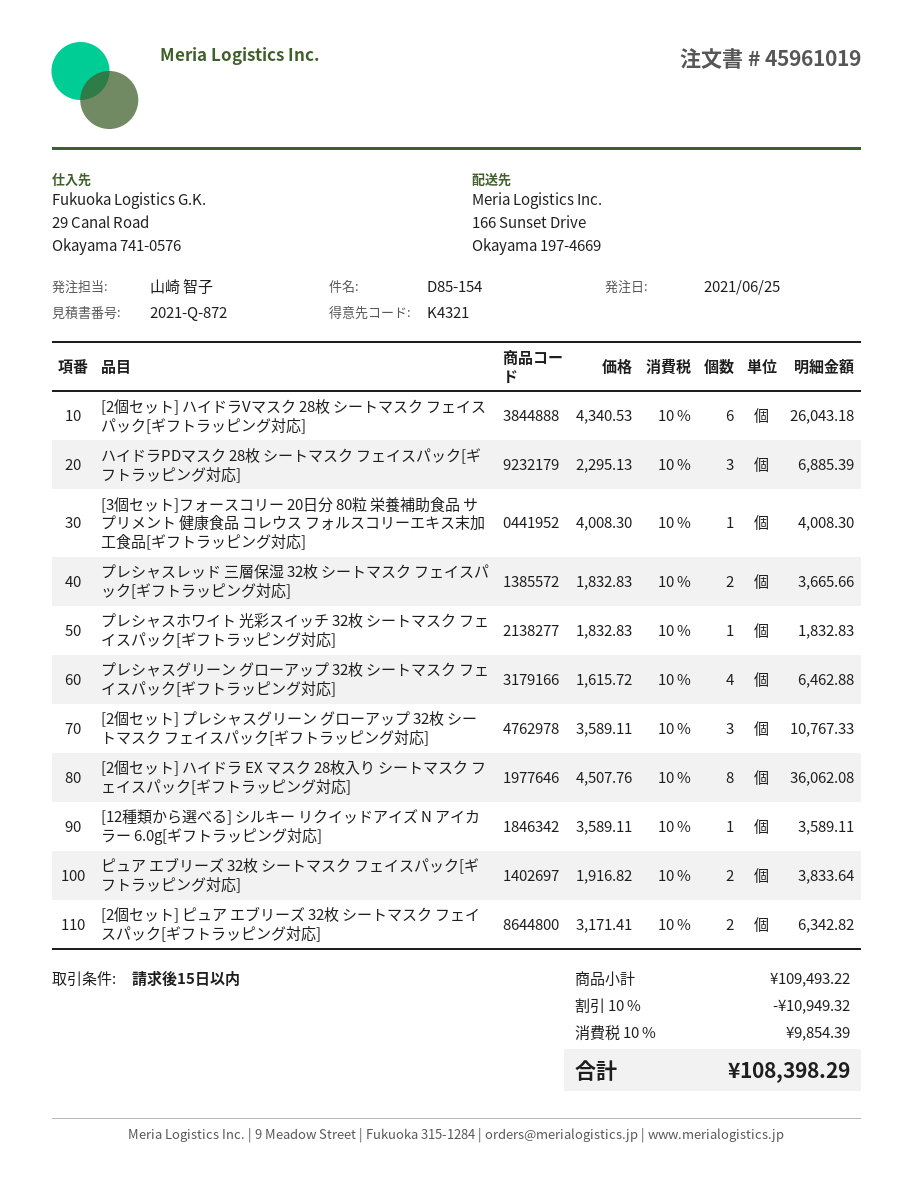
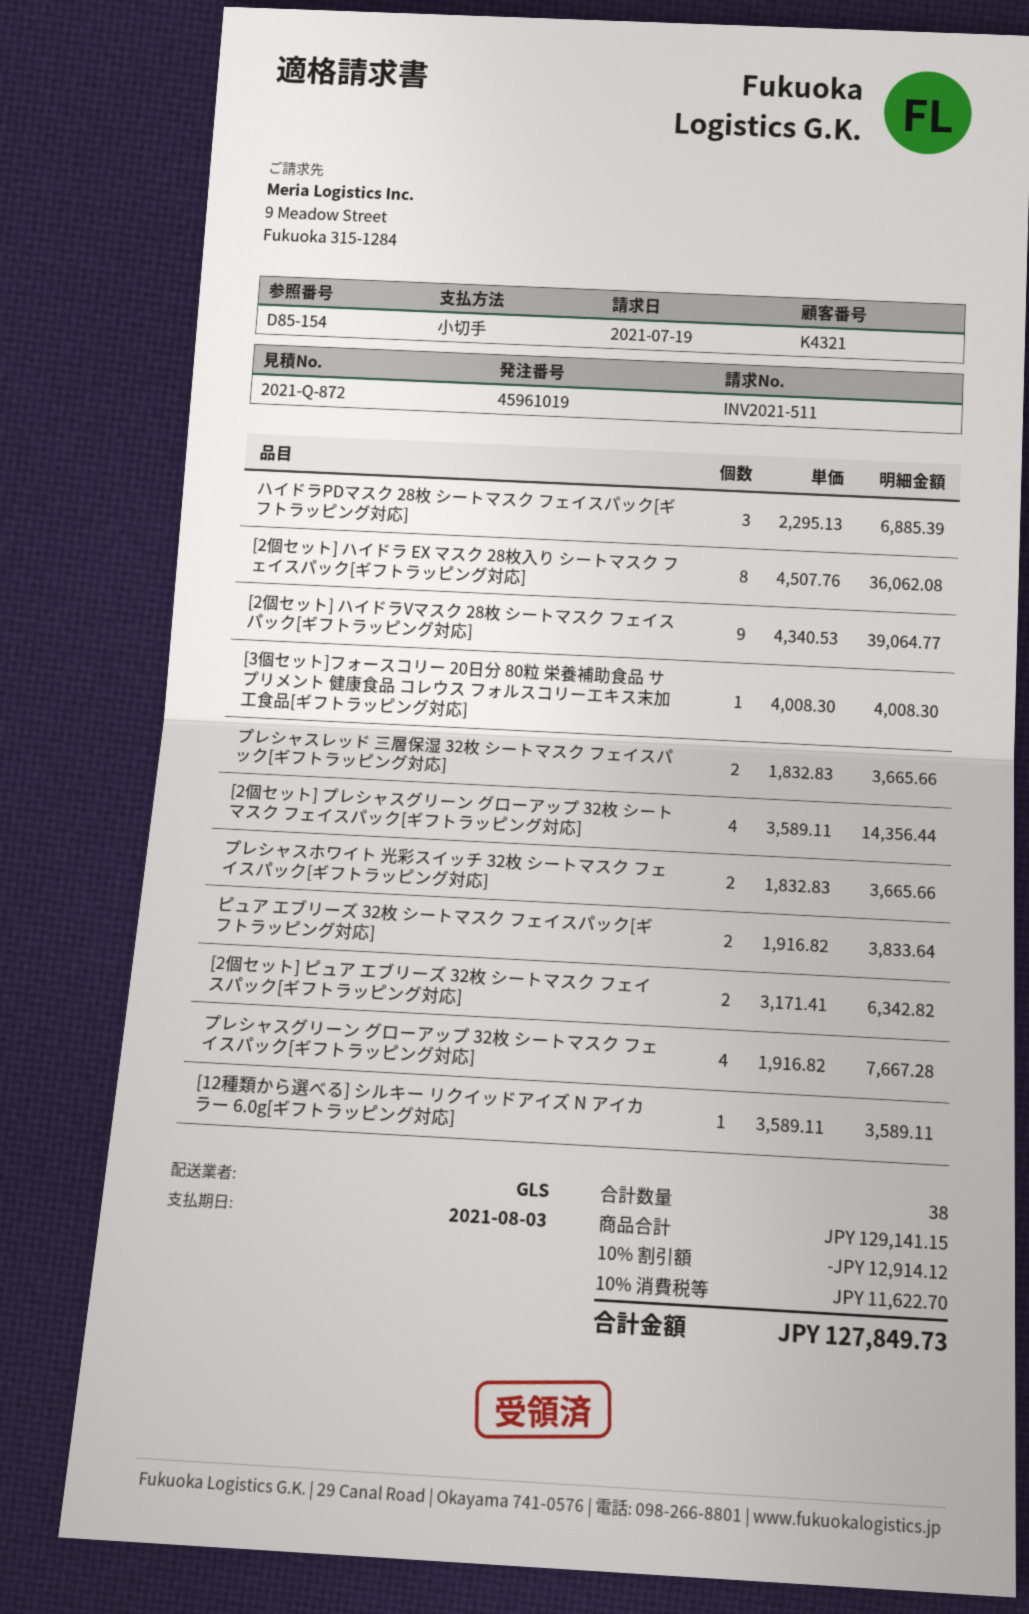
[2個セット] ハイドラVマスク 28枚 シートマスク フェイスパック[ギフトラッピング対応]: 6 x 4340.53 = 26043.18 -> 9 x 4340.53 = 39064.77
プレシャスホワイト 光彩スイッチ 32枚 シートマスク フェイスパック[ギフトラッピング対応]: 1 x 1832.83 = 1832.83 -> 2 x 1832.83 = 3665.66
プレシャスグリーン グローアップ 32枚 シートマスク フェイスパック[ギフトラッピング対応]: 4 x 1615.72 = 6462.88 -> 4 x 1916.82 = 7667.28
[2個セット] プレシャスグリーン グローアップ 32枚 シートマスク フェイスパック[ギフトラッピング対応]: 3 x 3589.11 = 10767.33 -> 4 x 3589.11 = 14356.44
subtotal: 109493.22 -> 129141.15
discount: 10% = 10949.32 -> 10% = 12914.12
tax: 10% = 9854.39 -> 10% = 11622.70
total: 108398.29 -> 127849.73

